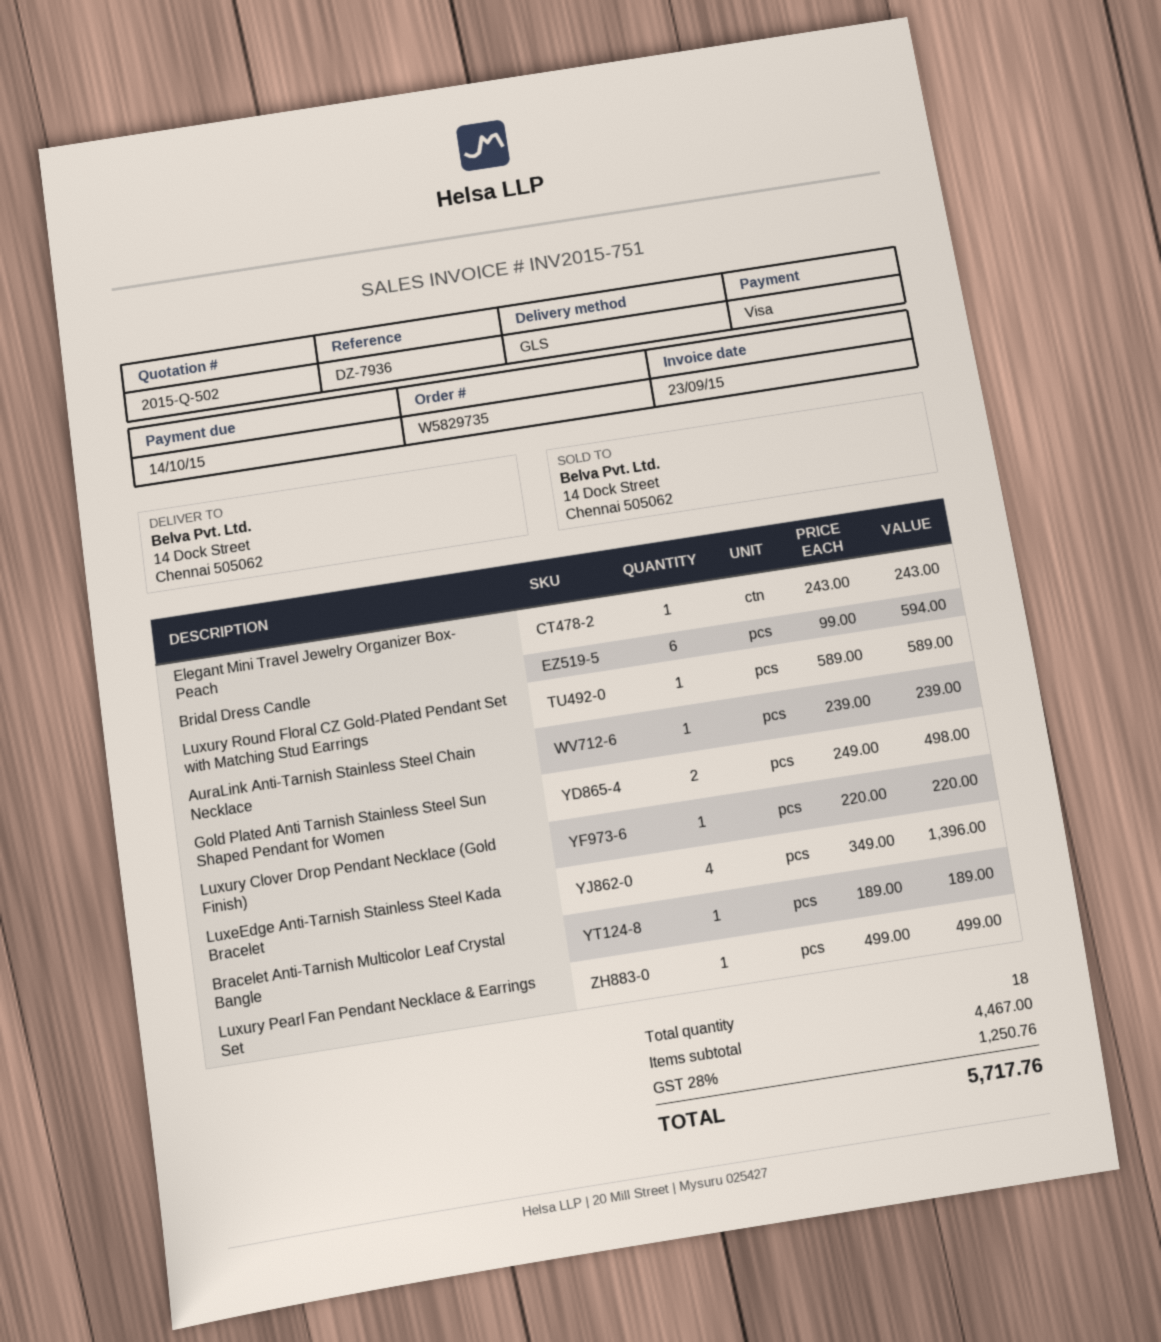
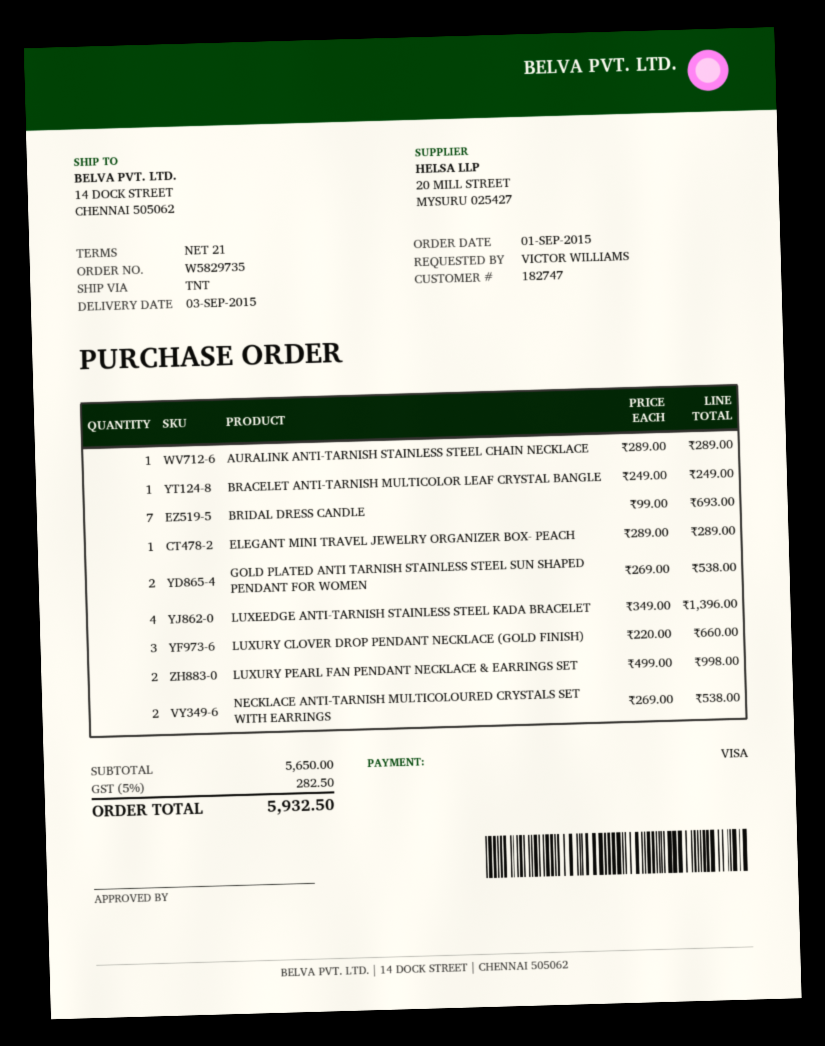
shipping method: GLS -> TNT
Elegant Mini Travel Jewelry Organizer Box- Peach: 1 x 243.00 = 243.00 -> 1 x 289.00 = 289.00
Bridal Dress Candle: 6 x 99.00 = 594.00 -> 7 x 99.00 = 693.00
Luxury Round Floral CZ Gold-Plated Pendant Set with Matching Stud Earrings: 1 x 589.00 = 589.00 -> none
AuraLink Anti-Tarnish Stainless Steel Chain Necklace: 1 x 239.00 = 239.00 -> 1 x 289.00 = 289.00
Gold Plated Anti Tarnish Stainless Steel Sun Shaped Pendant for Women: 2 x 249.00 = 498.00 -> 2 x 269.00 = 538.00
Luxury Clover Drop Pendant Necklace (Gold Finish): 1 x 220.00 = 220.00 -> 3 x 220.00 = 660.00
Bracelet Anti-Tarnish Multicolor Leaf Crystal Bangle: 1 x 189.00 = 189.00 -> 1 x 249.00 = 249.00
Luxury Pearl Fan Pendant Necklace & Earrings Set: 1 x 499.00 = 499.00 -> 2 x 499.00 = 998.00
NECKLACE ANTI-TARNISH MULTICOLOURED CRYSTALS SET WITH EARRINGS: none -> 2 x 269.00 = 538.00
subtotal: 4467.00 -> 5650.00
tax: 28% = 1250.76 -> 5% = 282.50
total: 5717.76 -> 5932.50

